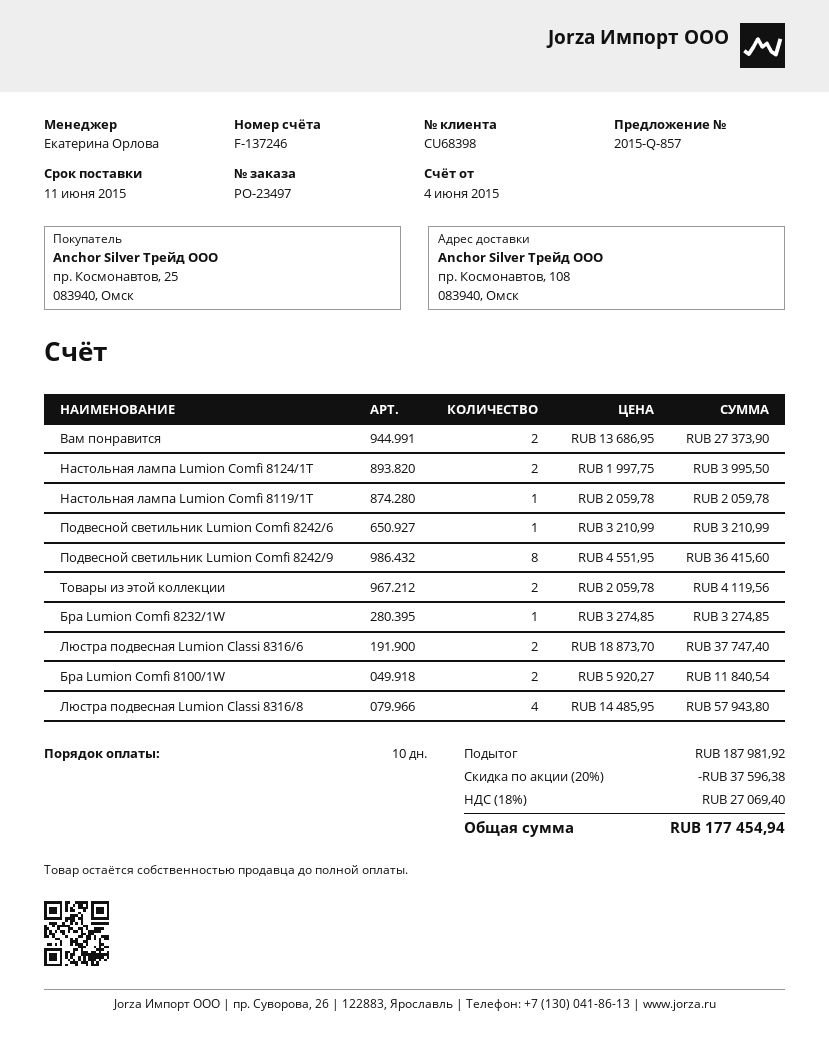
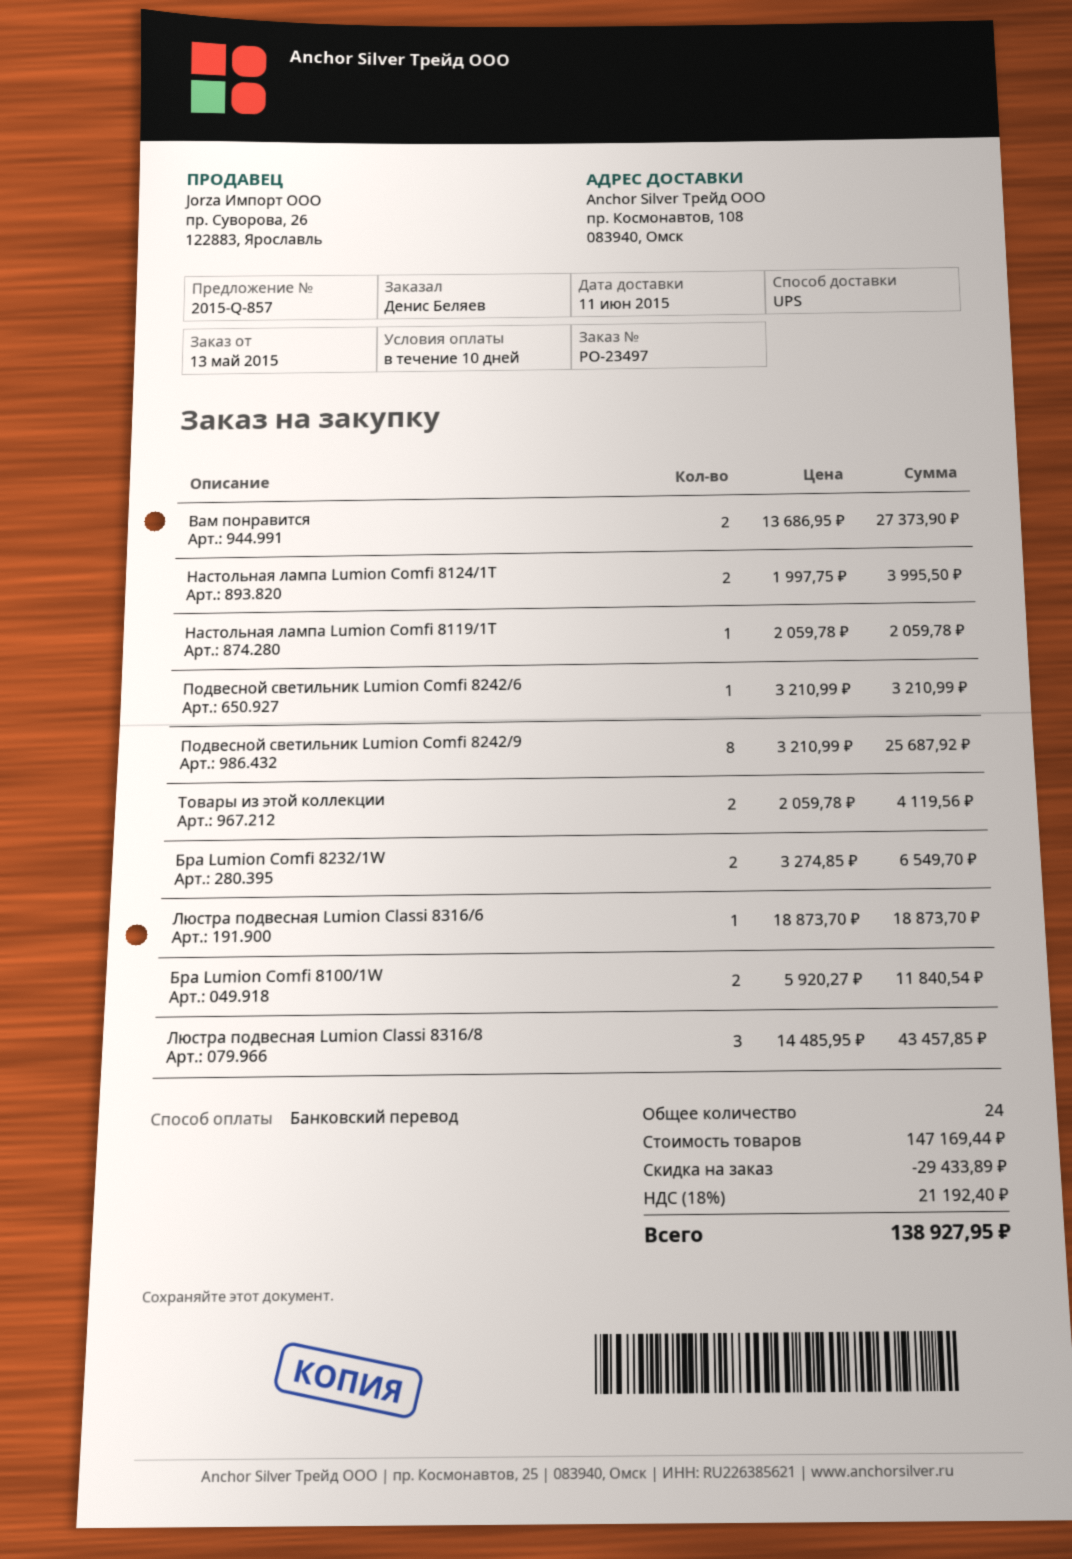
Подвесной светильник Lumion Comfi 8242/9: 8 x 4551.95 = 36415.60 -> 8 x 3210.99 = 25687.92
Бра Lumion Comfi 8232/1W: 1 x 3274.85 = 3274.85 -> 2 x 3274.85 = 6549.70
Люстра подвесная Lumion Classi 8316/6: 2 x 18873.70 = 37747.40 -> 1 x 18873.70 = 18873.70
Люстра подвесная Lumion Classi 8316/8: 4 x 14485.95 = 57943.80 -> 3 x 14485.95 = 43457.85
subtotal: 187981.92 -> 147169.44
discount: 37596.38 -> 29433.89
tax: 18% = 27069.40 -> 18% = 21192.40
total: 177454.94 -> 138927.95

